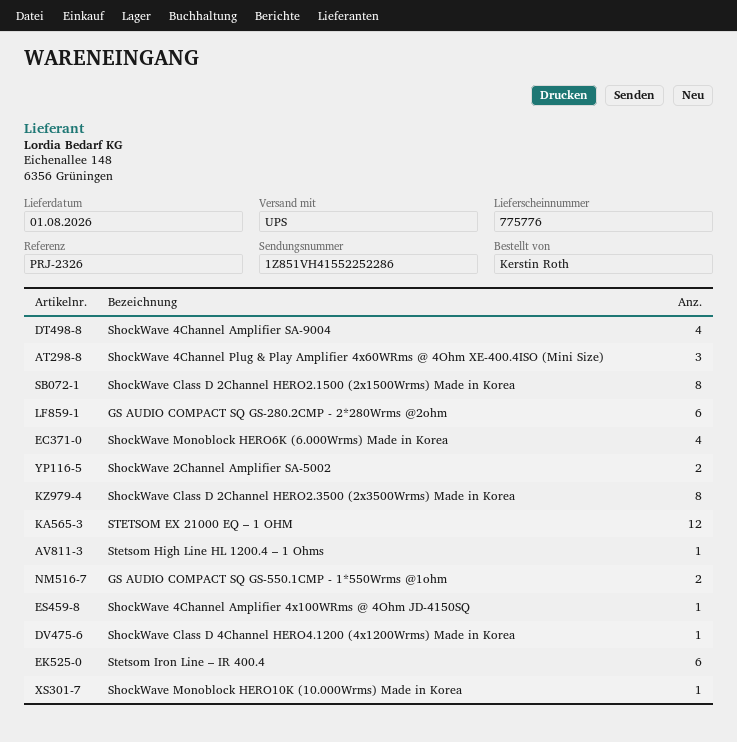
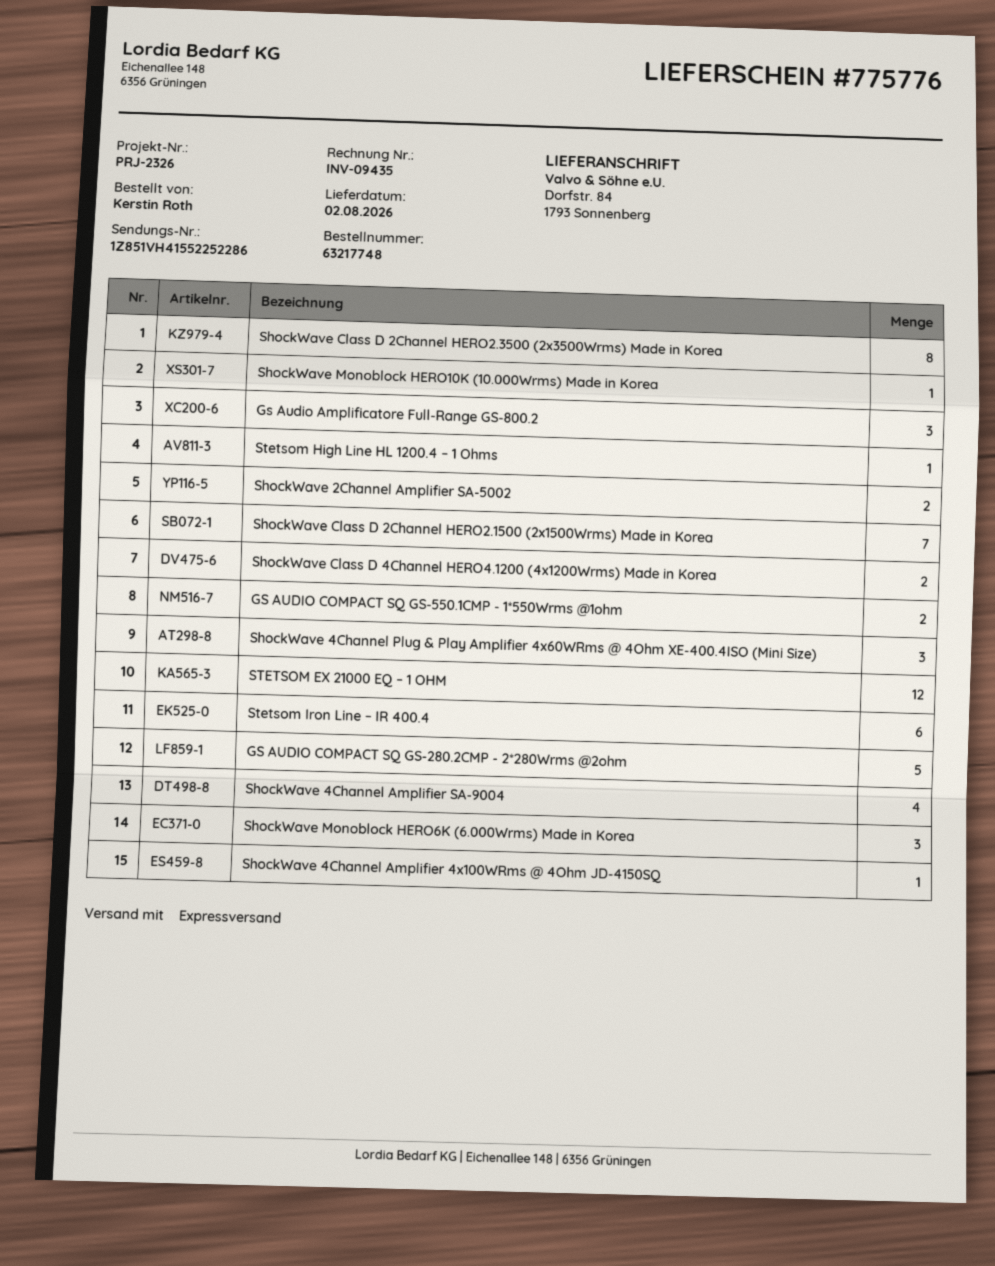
delivery date: 2026-08-01 -> 2026-08-02
shipping method: UPS -> express
ShockWave Class D 2Channel HERO2.1500 (2x1500Wrms) Made in Korea: 8 -> 7
GS AUDIO COMPACT SQ GS-280.2CMP - 2*280Wrms @2ohm: 6 -> 5
ShockWave Monoblock HERO6K (6.000Wrms) Made in Korea: 4 -> 3
ShockWave Class D 4Channel HERO4.1200 (4x1200Wrms) Made in Korea: 1 -> 2
Gs Audio Amplificatore Full-Range GS-800.2: none -> 3

